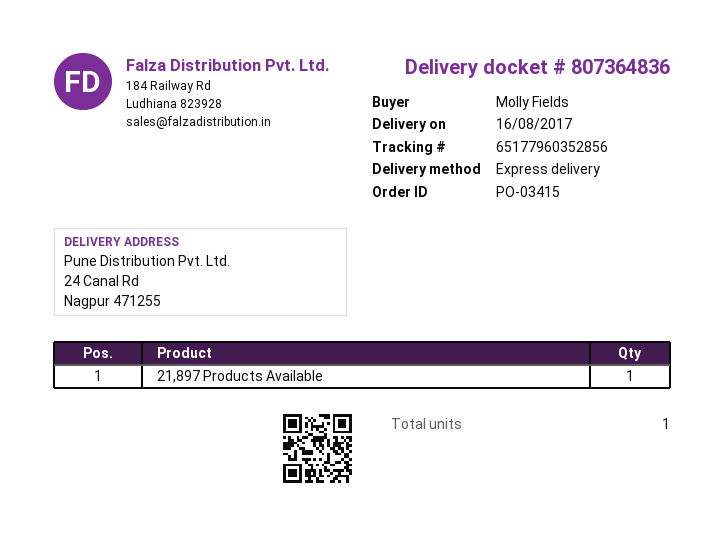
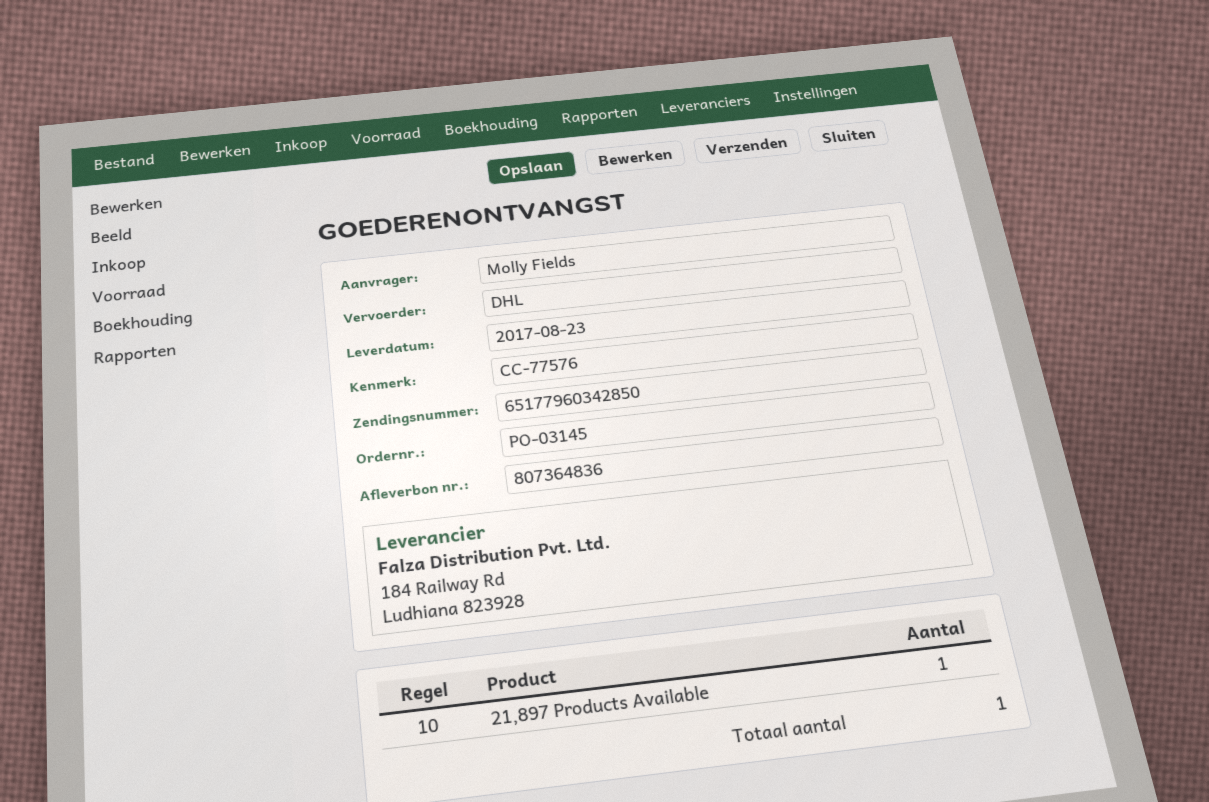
order number: PO-03415 -> PO-03145
delivery date: 2017-08-16 -> 2017-08-23
shipping method: express -> DHL
tracking number: 65177960352856 -> 65177960342850

